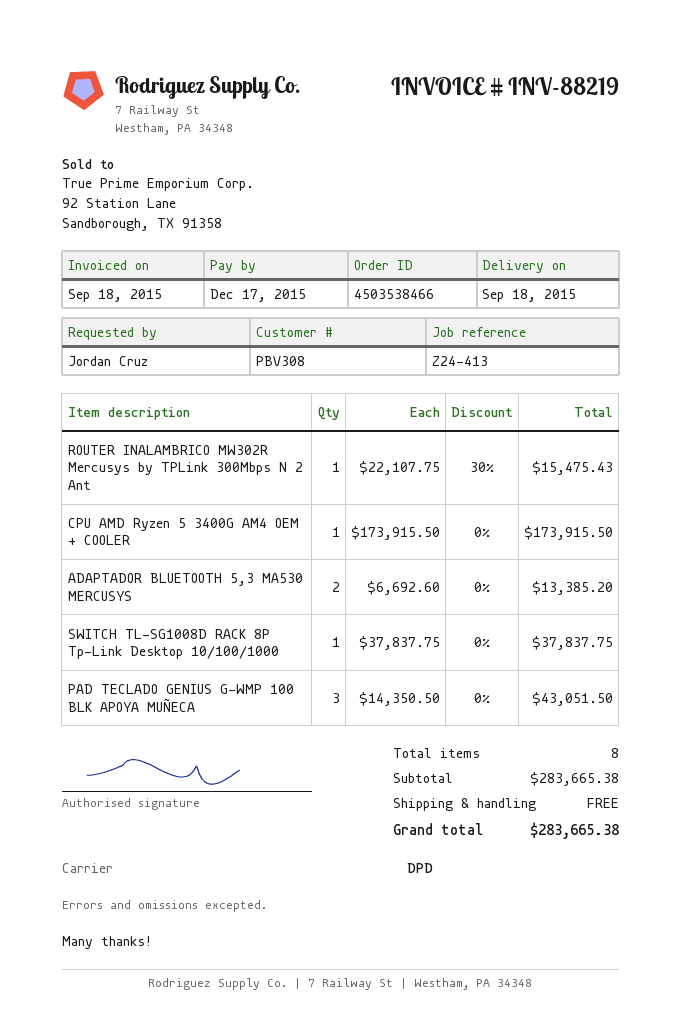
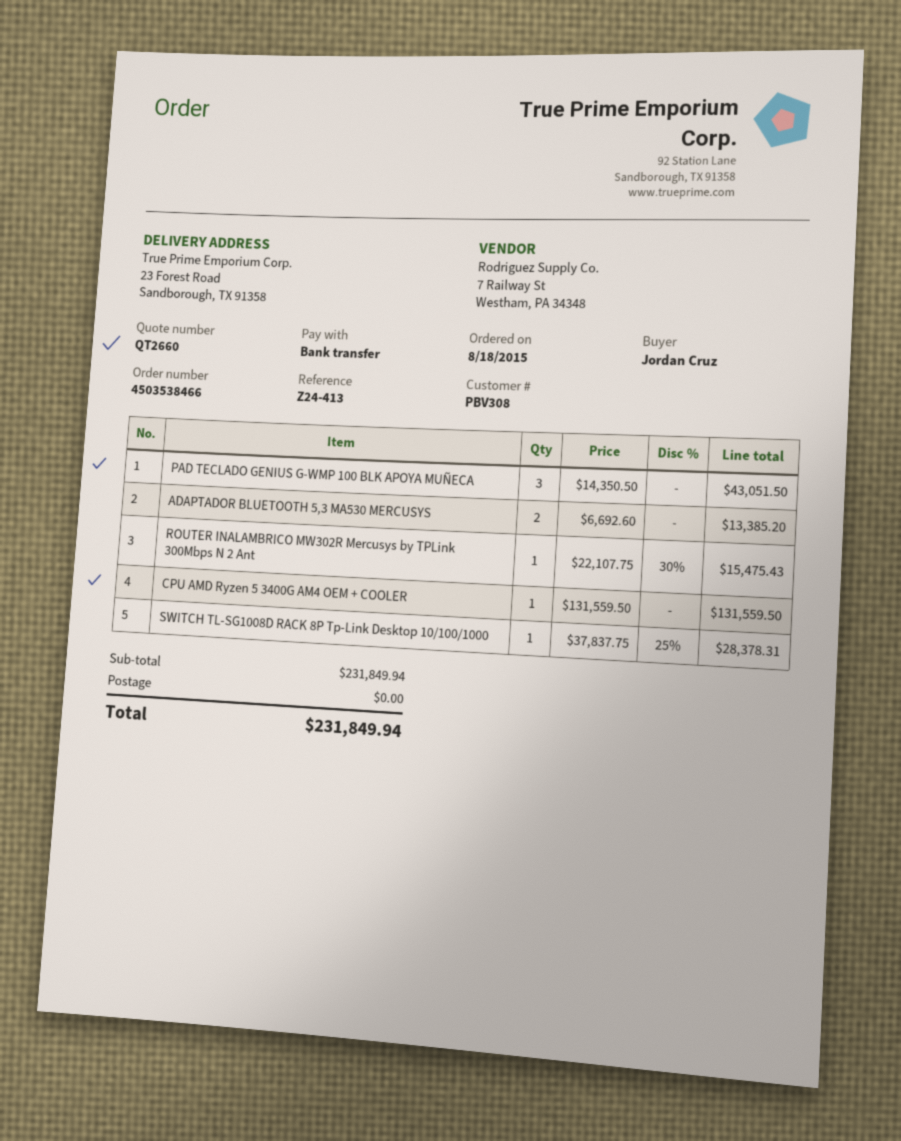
CPU AMD Ryzen 5 3400G AM4 OEM + COOLER: 1 x 173915.50 = 173915.50 -> 1 x 131559.50 = 131559.50
SWITCH TL-SG1008D RACK 8P Tp-Link Desktop 10/100/1000: 1 x 37837.75 = 37837.75 -> 1 x 37837.75 - 25% = 28378.31
subtotal: 283665.38 -> 231849.94
total: 283665.38 -> 231849.94

